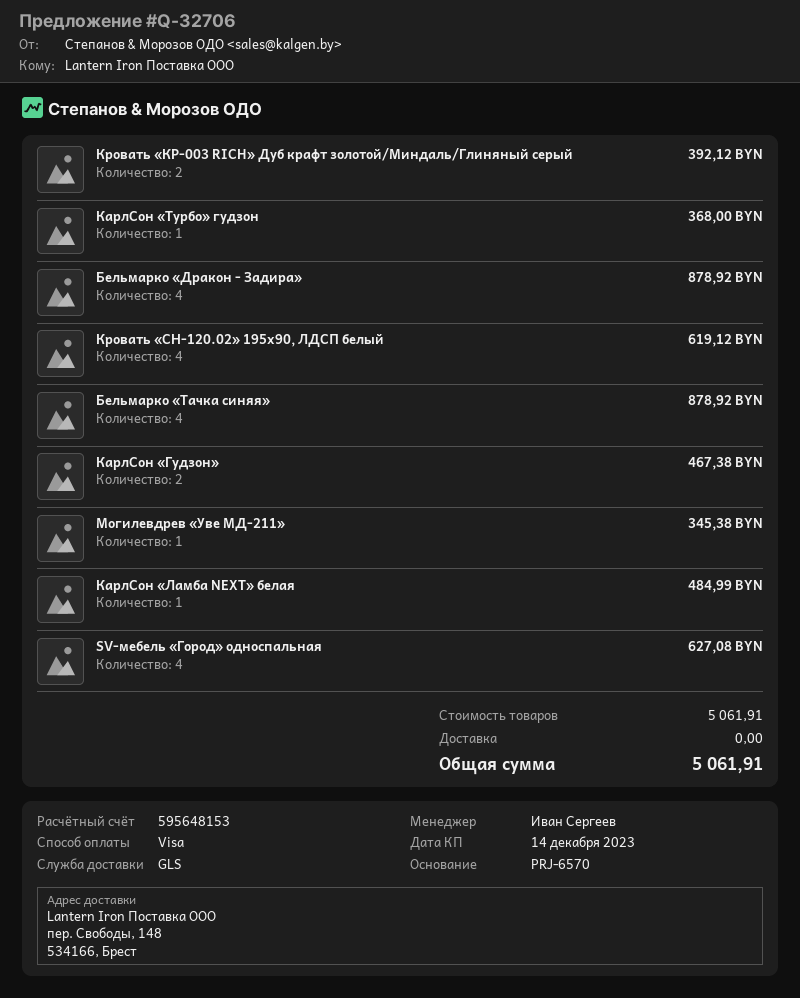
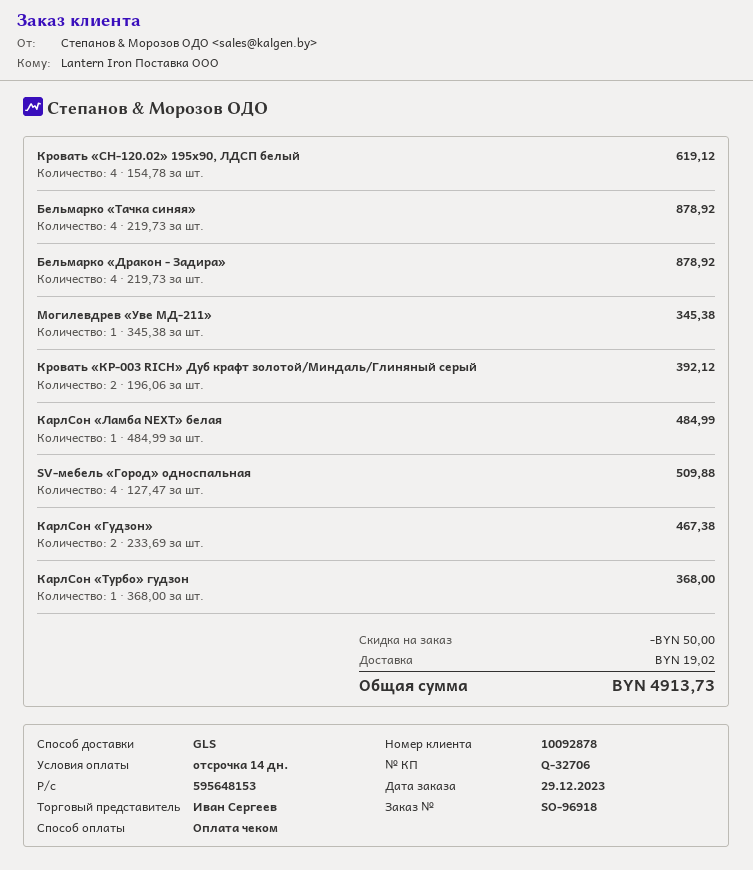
payment method: Visa -> cheque
SV-мебель «Город» односпальная: 4 for 627.08 -> 4 for 509.88
discount: none -> 50.00
shipping: 0.00 -> 19.02
total: 5061.91 -> 4913.73

